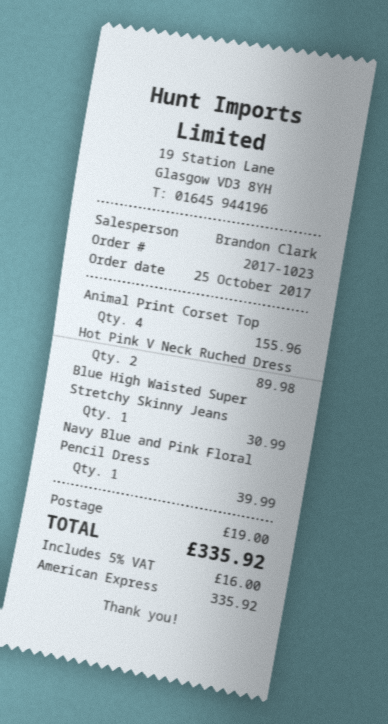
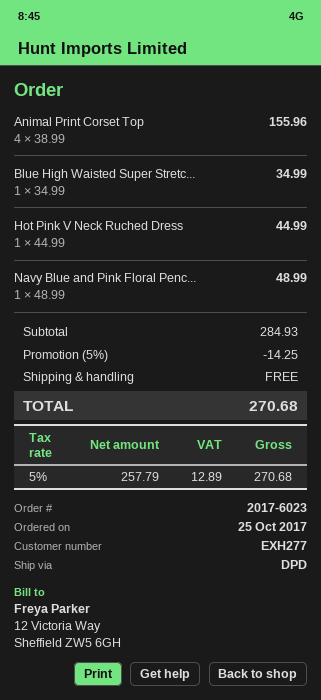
order number: 2017-1023 -> 2017-6023
Hot Pink V Neck Ruched Dress: 2 for 89.98 -> 1 for 44.99
Blue High Waisted Super Stretchy Skinny Jeans: 1 for 30.99 -> 1 for 34.99
Navy Blue and Pink Floral Pencil Dress: 1 for 39.99 -> 1 for 48.99
discount: none -> 5% = 14.25
shipping: 19.00 -> 0.00
tax: 5% = 16.00 -> 5% = 12.89
total: 335.92 -> 270.68

